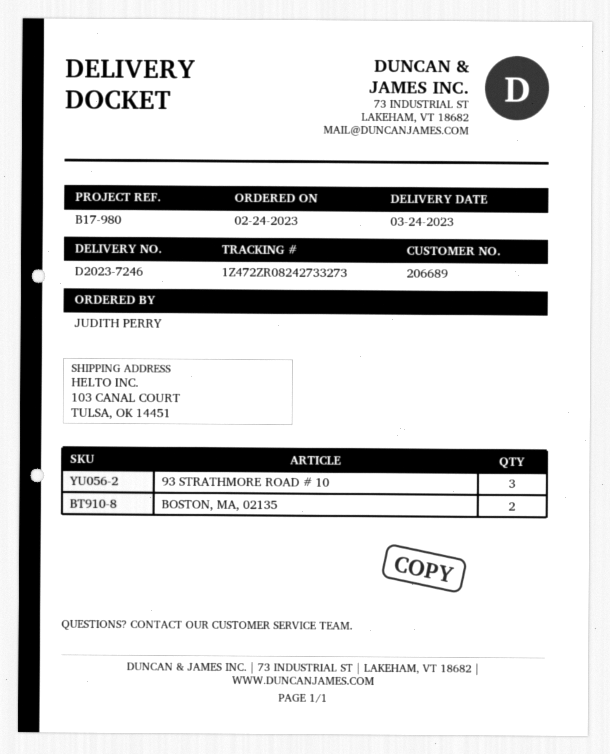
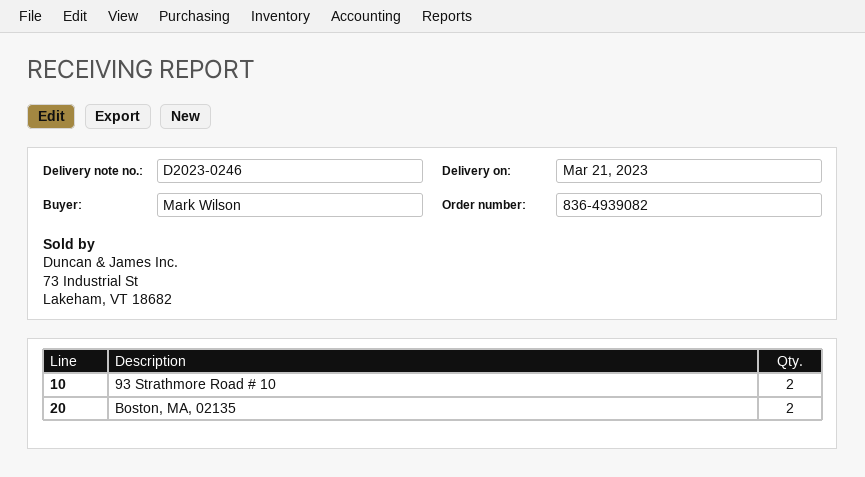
delivery note number: D2023-7246 -> D2023-0246
delivery date: 2023-03-24 -> 2023-03-21
ordered by: JUDITH PERRY -> Mark Wilson
93 STRATHMORE ROAD # 10: 3 -> 2

